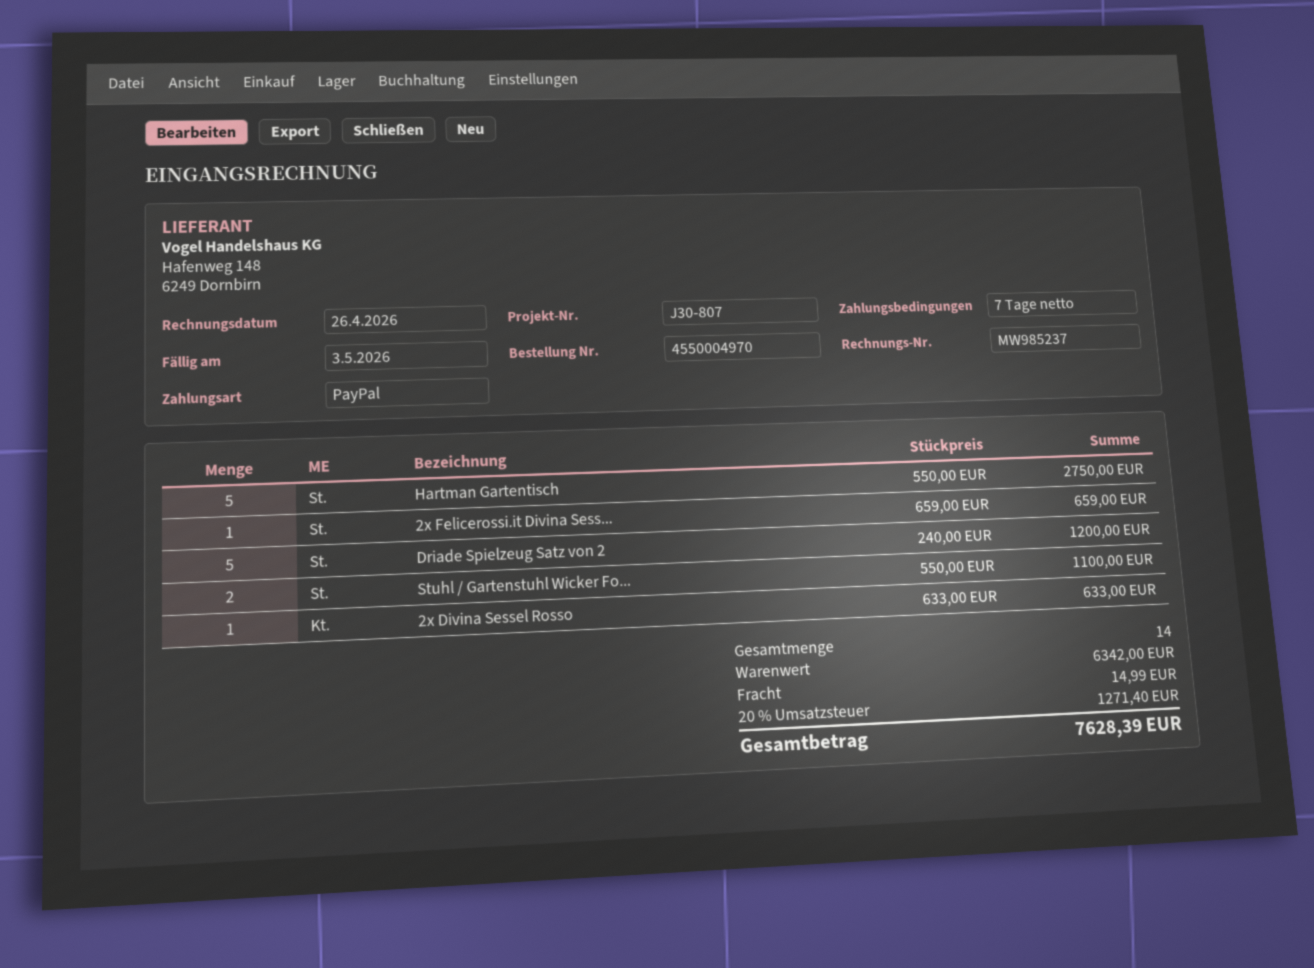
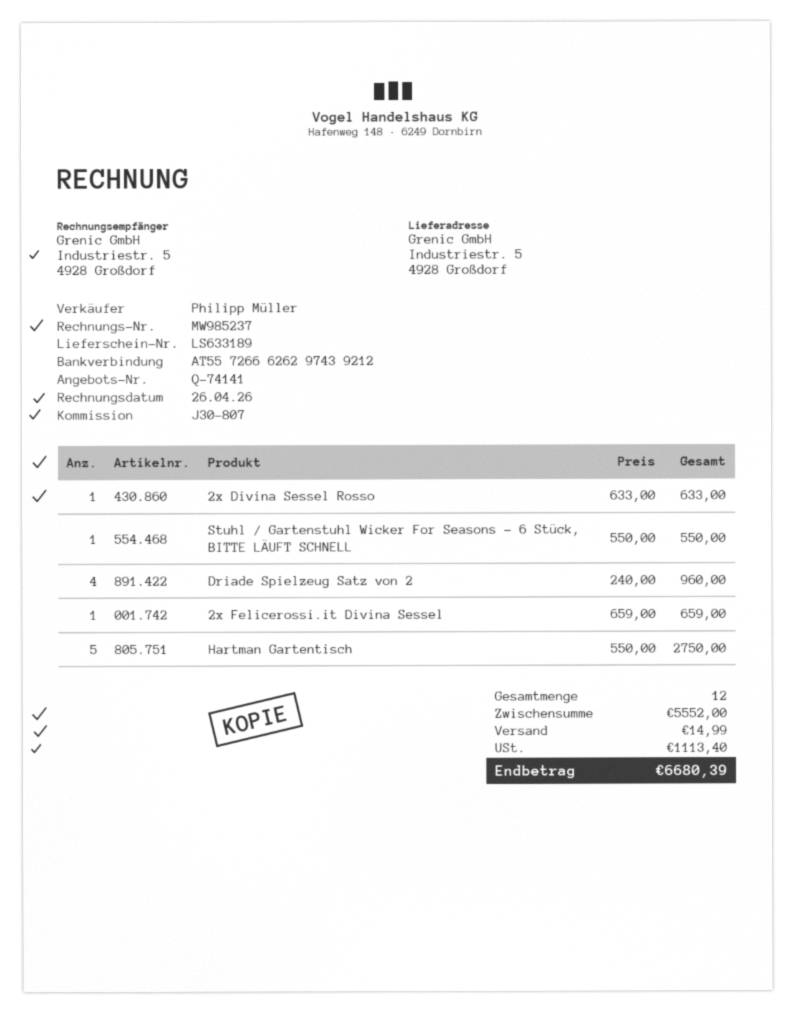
Driade Spielzeug Satz von 2: 5 x 240.00 = 1200.00 -> 4 x 240.00 = 960.00
Stuhl / Gartenstuhl Wicker Fo...: 2 x 550.00 = 1100.00 -> 1 x 550.00 = 550.00
total quantity: 14 -> 12
subtotal: 6342.00 -> 5552.00
tax: 1271.40 -> 1113.40
total: 7628.39 -> 6680.39

